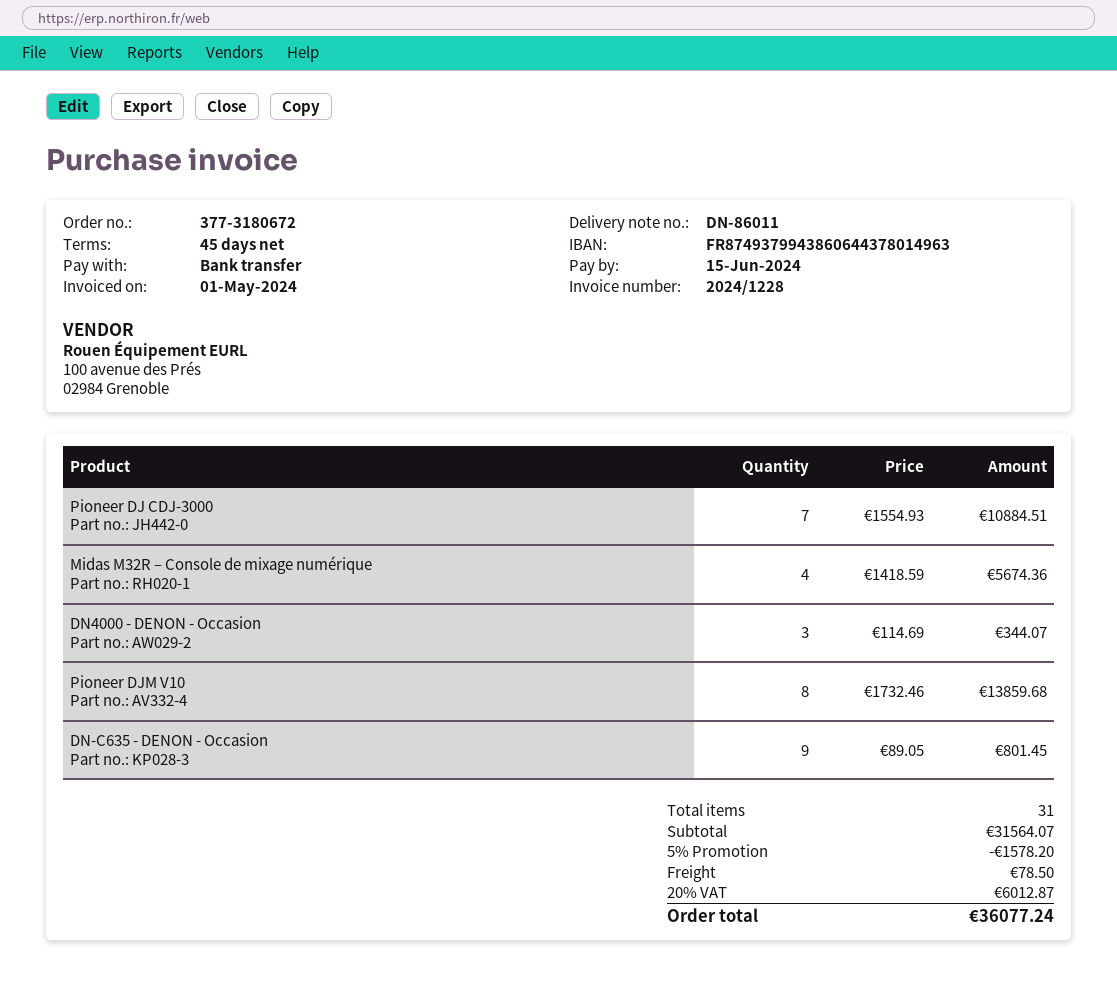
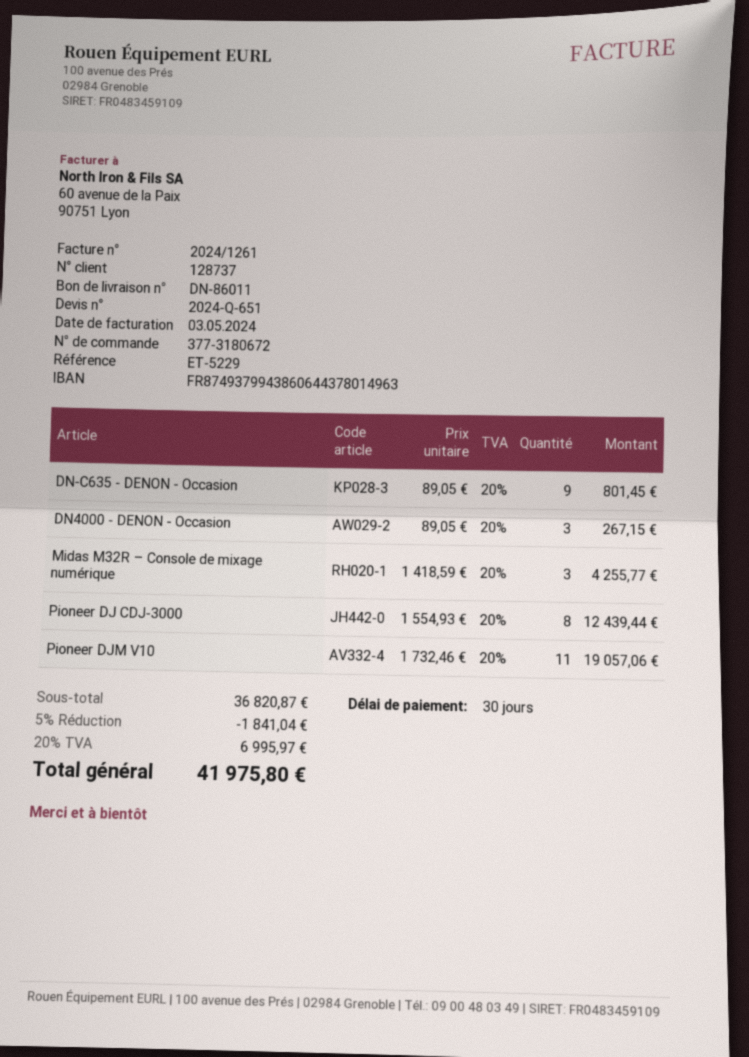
invoice number: 2024/1228 -> 2024/1261
invoice date: 2024-05-01 -> 2024-05-03
payment terms: 45 days -> 30 days
Pioneer DJ CDJ-3000: 7 x 1554.93 = 10884.51 -> 8 x 1554.93 = 12439.44
Midas M32R – Console de mixage numérique: 4 x 1418.59 = 5674.36 -> 3 x 1418.59 = 4255.77
DN4000 - DENON - Occasion: 3 x 114.69 = 344.07 -> 3 x 89.05 = 267.15
Pioneer DJM V10: 8 x 1732.46 = 13859.68 -> 11 x 1732.46 = 19057.06
subtotal: 31564.07 -> 36820.87
discount: 5% = 1578.20 -> 5% = 1841.04
shipping: 78.50 -> none
tax: 20% = 6012.87 -> 20% = 6995.97
total: 36077.24 -> 41975.80

